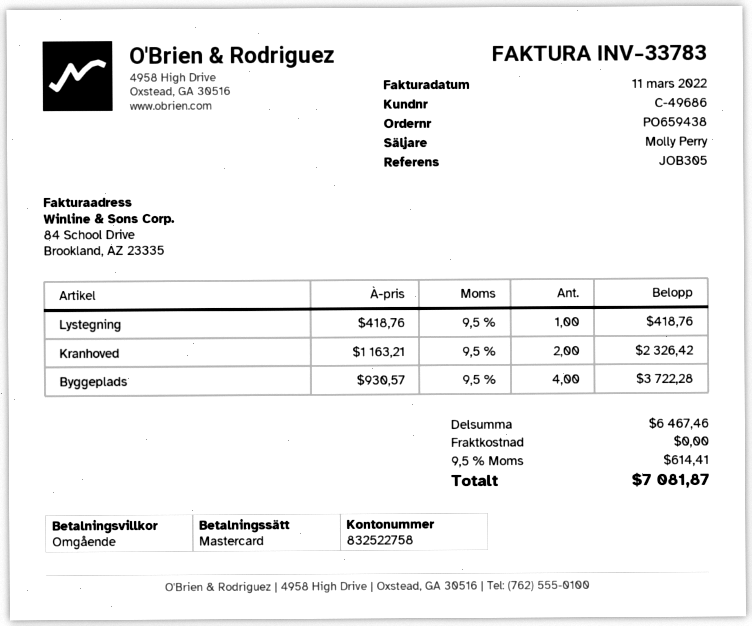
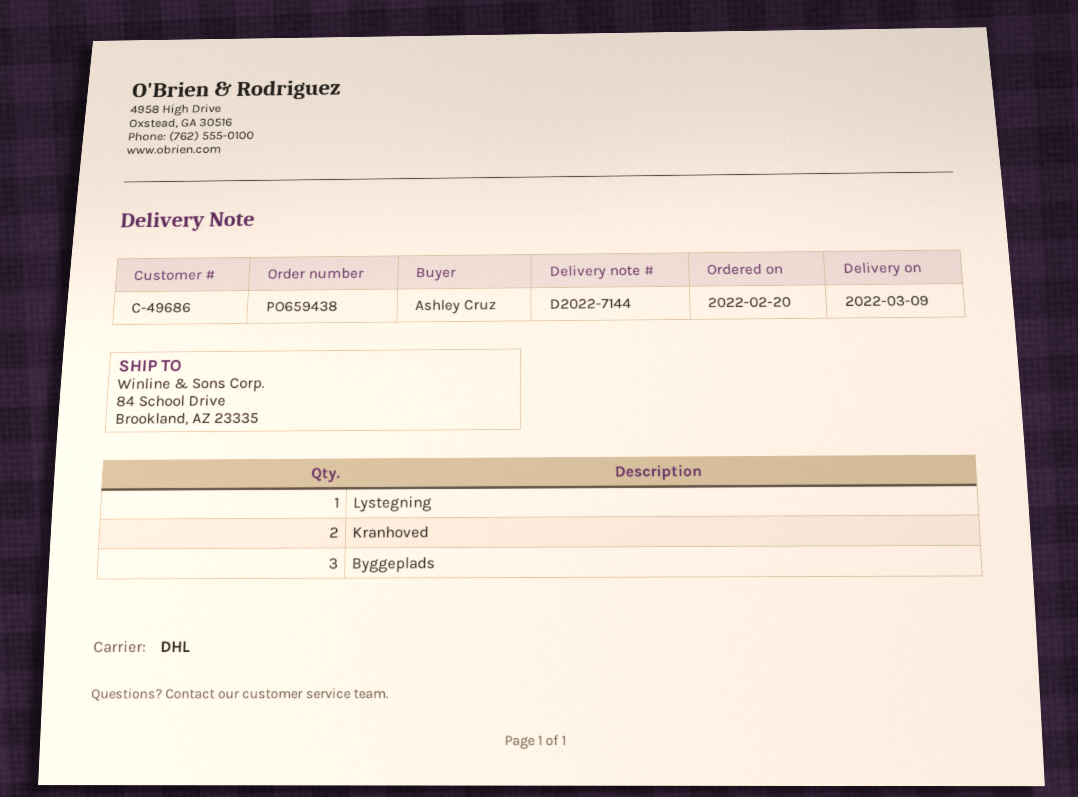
Byggeplads: 4 -> 3

